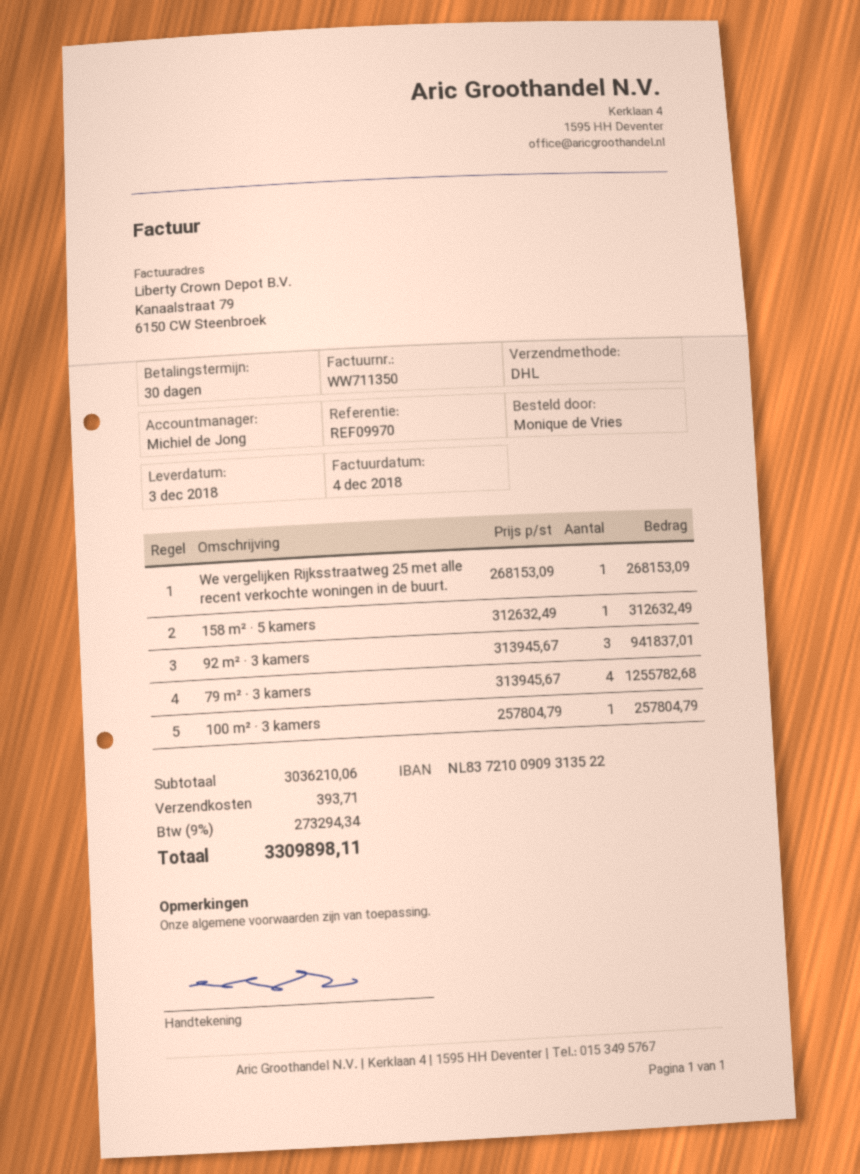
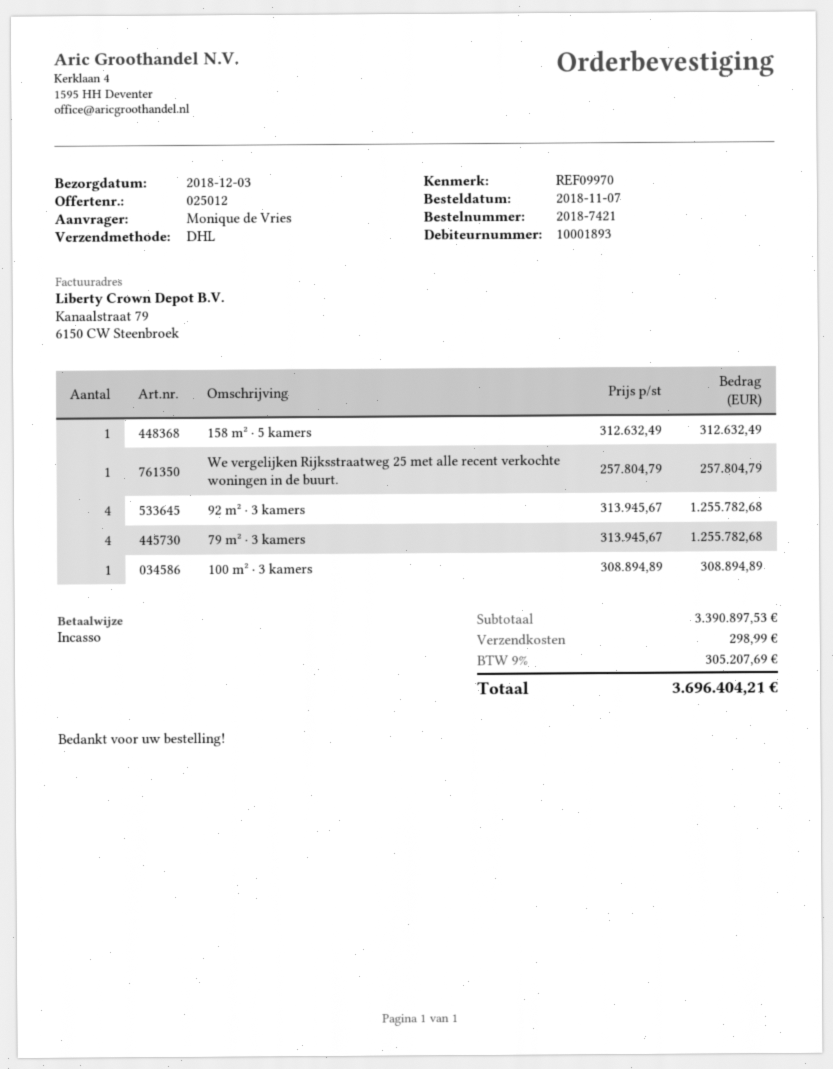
We vergelijken Rijksstraatweg 25 met alle recent verkochte woningen in de buurt.: 1 x 268153.09 = 268153.09 -> 1 x 257804.79 = 257804.79
92 m² · 3 kamers: 3 x 313945.67 = 941837.01 -> 4 x 313945.67 = 1255782.68
100 m² · 3 kamers: 1 x 257804.79 = 257804.79 -> 1 x 308894.89 = 308894.89
subtotal: 3036210.06 -> 3390897.53
shipping: 393.71 -> 298.99
tax: 9% = 273294.34 -> 9% = 305207.69
total: 3309898.11 -> 3696404.21

